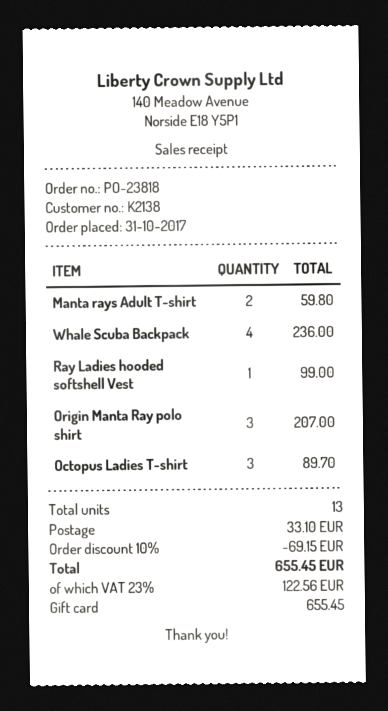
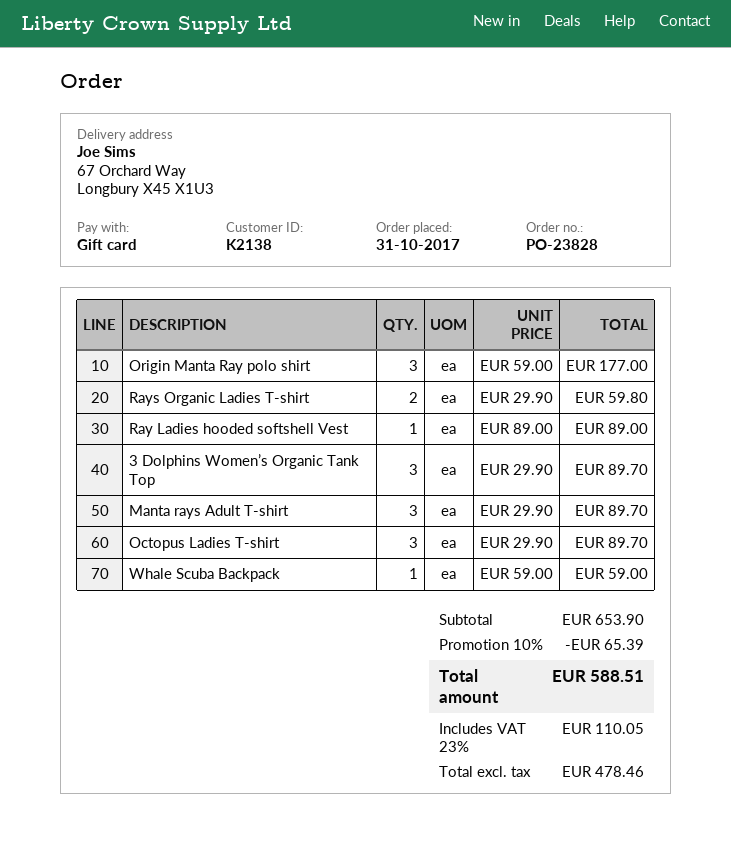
order number: PO-23818 -> PO-23828
Manta rays Adult T-shirt: 2 for 59.80 -> 3 for 89.70
Whale Scuba Backpack: 4 for 236.00 -> 1 for 59.00
Ray Ladies hooded softshell Vest: 1 for 99.00 -> 1 for 89.00
Origin Manta Ray polo shirt: 3 for 207.00 -> 3 for 177.00
Rays Organic Ladies T-shirt: none -> 2 for 59.80
3 Dolphins Women’s Organic Tank Top: none -> 3 for 89.70
discount: 10% = 69.15 -> 10% = 65.39
shipping: 33.10 -> none
tax: 23% = 122.56 -> 23% = 110.05
total: 655.45 -> 588.51

